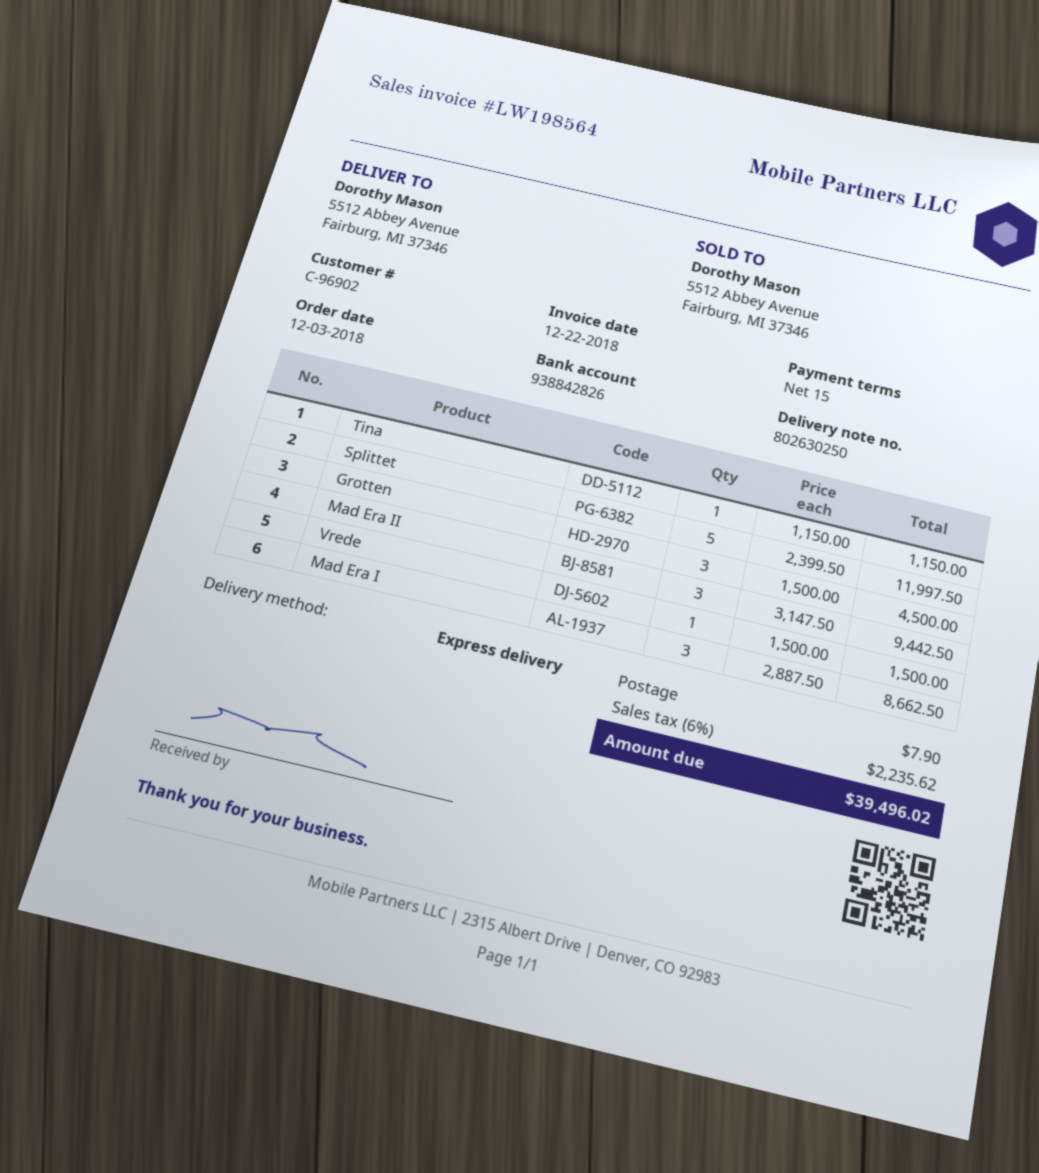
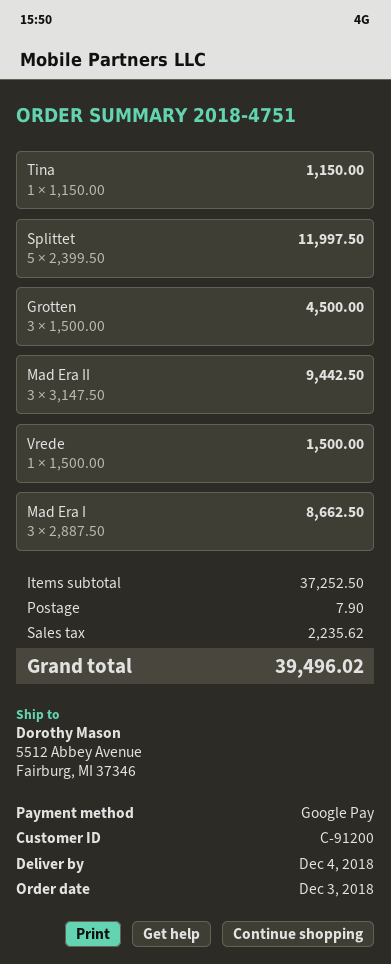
customer number: C-96902 -> C-91200

